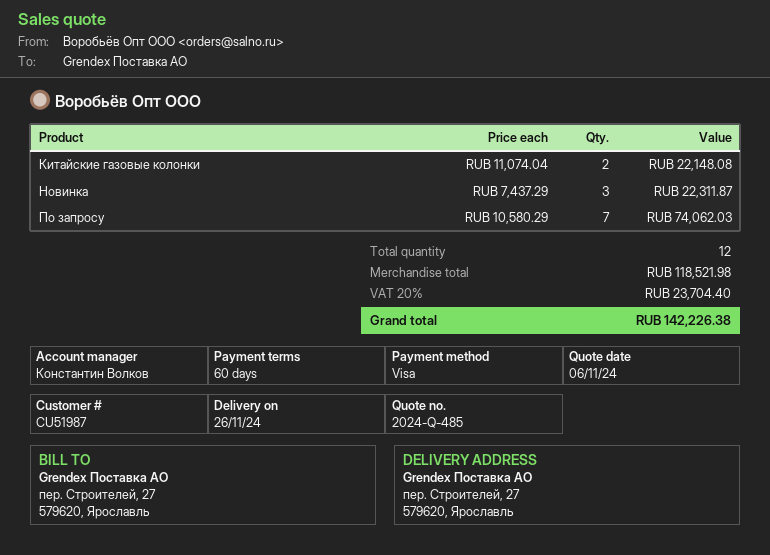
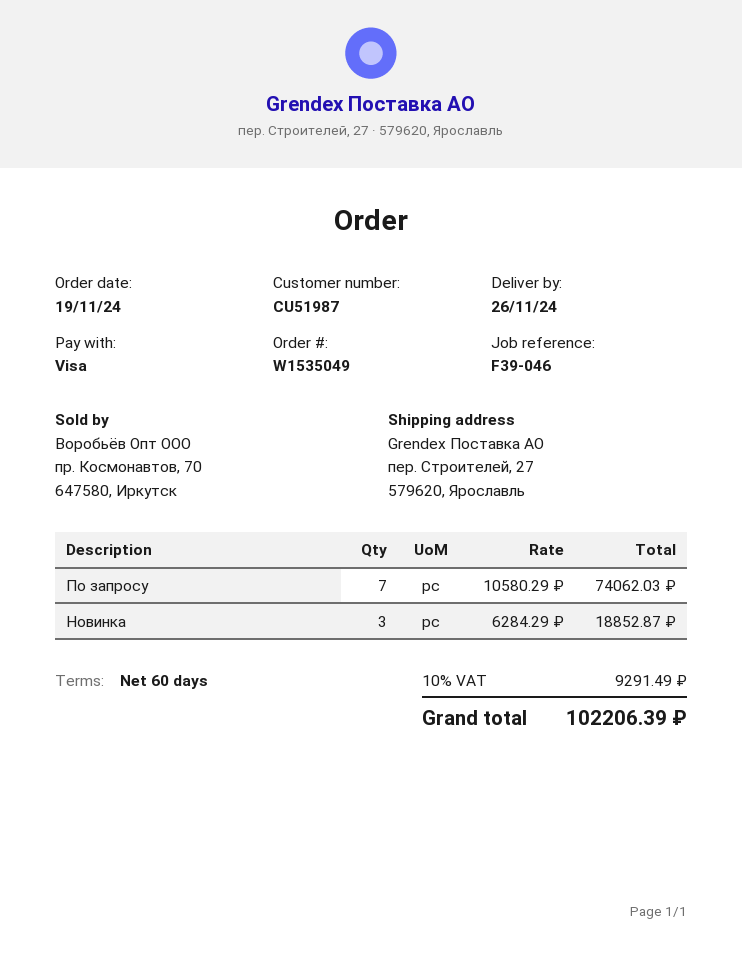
Китайские газовые колонки: 2 x 11074.04 = 22148.08 -> none
Новинка: 3 x 7437.29 = 22311.87 -> 3 x 6284.29 = 18852.87
tax: 20% = 23704.40 -> 10% = 9291.49
total: 142226.38 -> 102206.39

